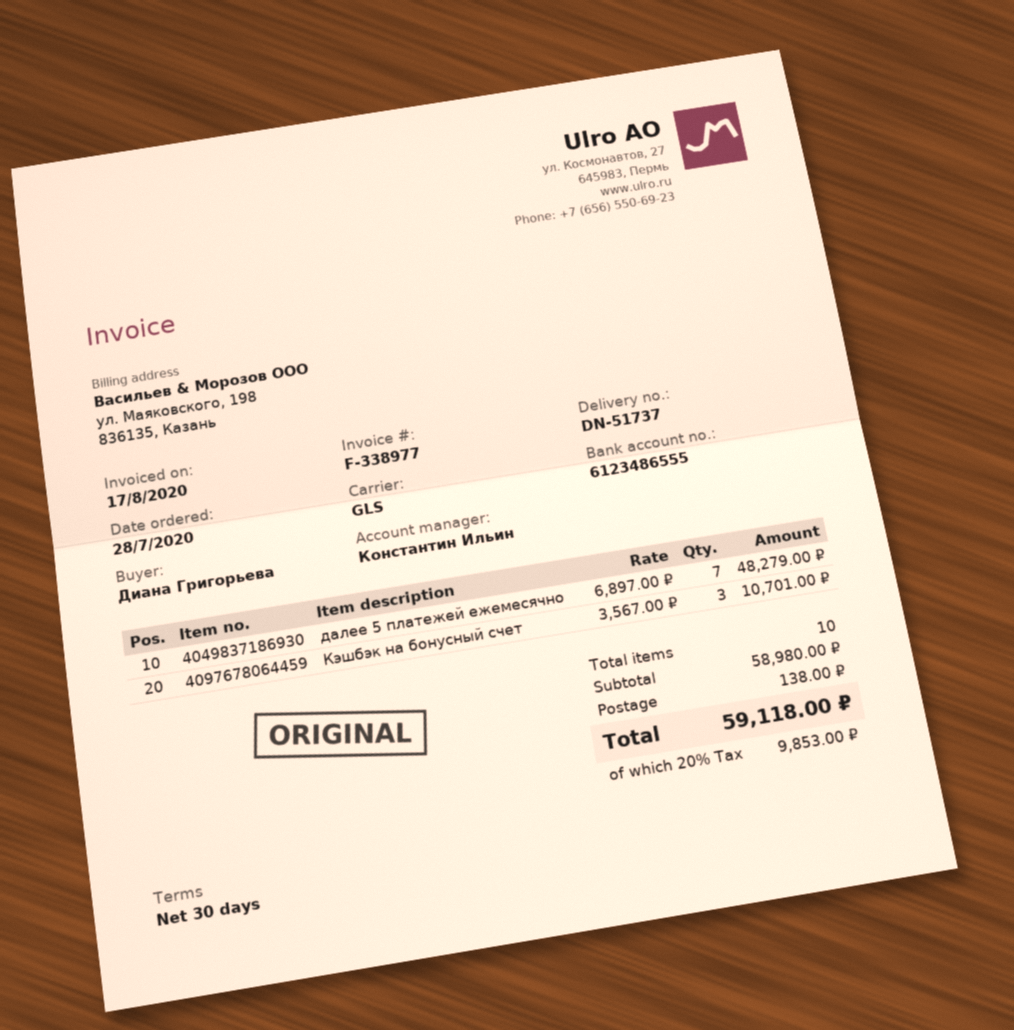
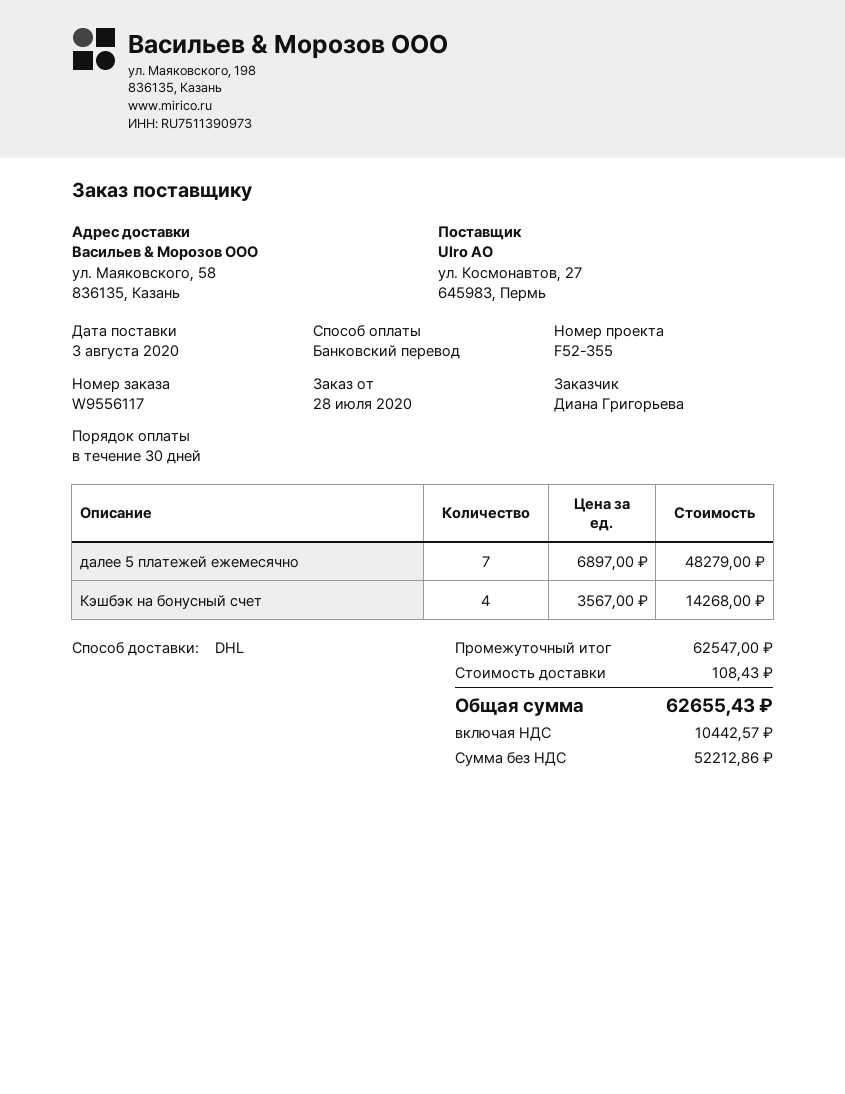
shipping method: GLS -> DHL
Кэшбэк на бонусный счет: 3 x 3567.00 = 10701.00 -> 4 x 3567.00 = 14268.00
subtotal: 58980.00 -> 62547.00
shipping: 138.00 -> 108.43
tax: 9853.00 -> 10442.57
total: 59118.00 -> 62655.43

